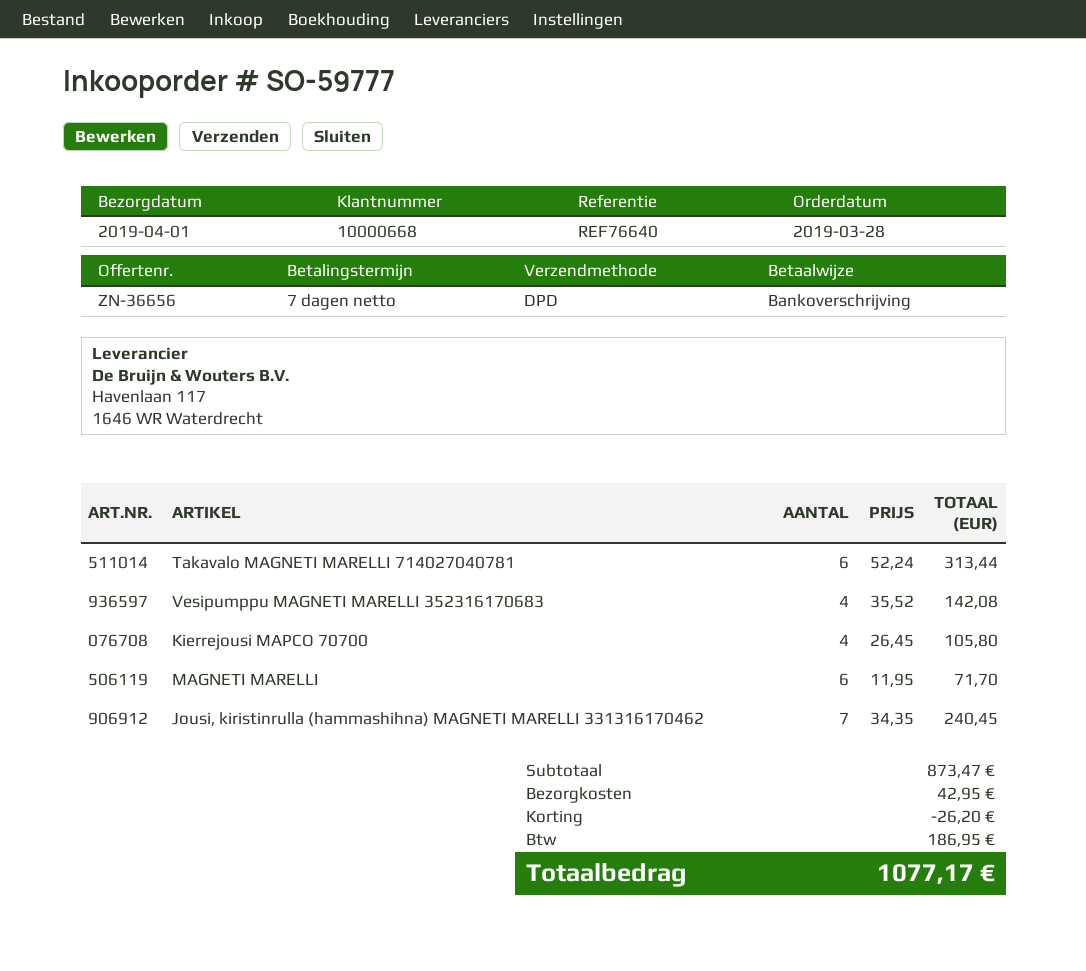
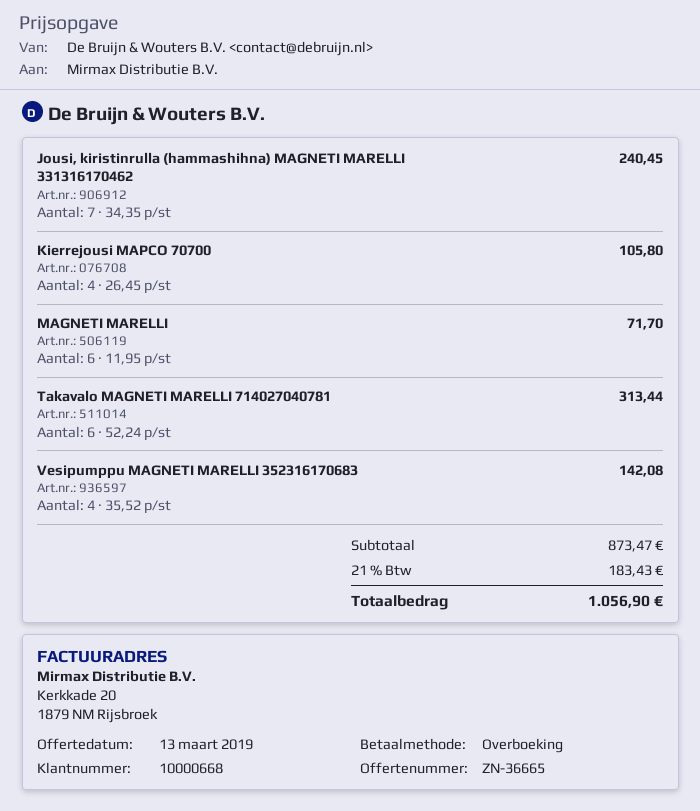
quote number: ZN-36656 -> ZN-36665
discount: 26.20 -> none
shipping: 42.95 -> none
tax: 186.95 -> 183.43
total: 1077.17 -> 1056.90

